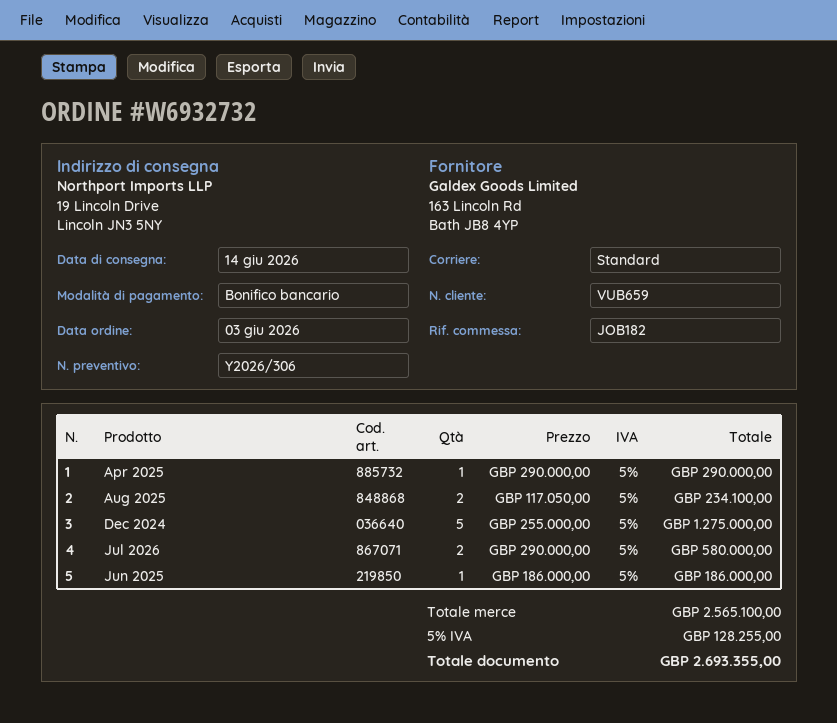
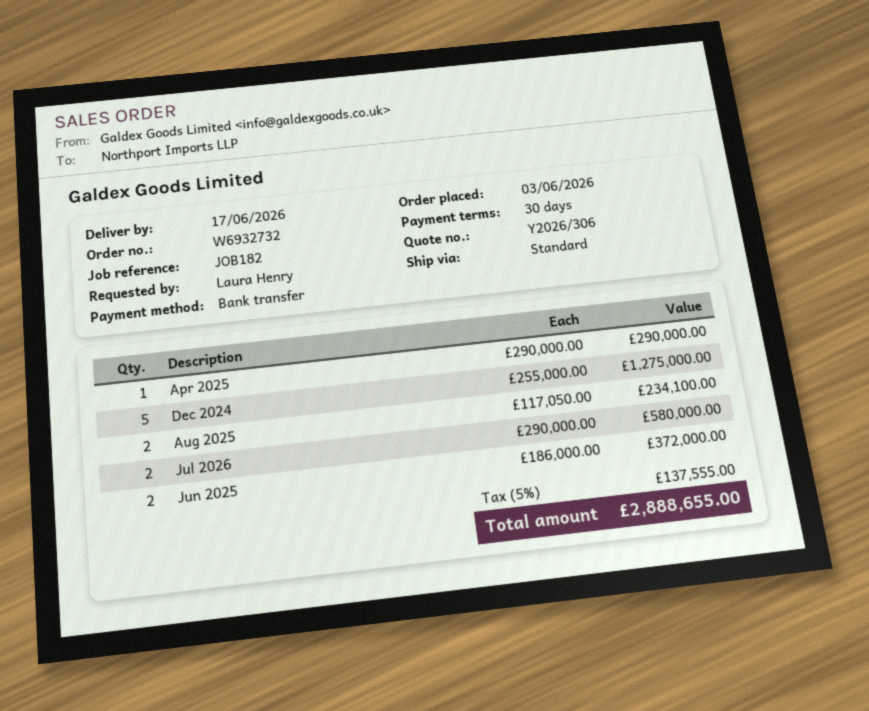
delivery date: 2026-06-14 -> 2026-06-17
Jun 2025: 1 x 186000.00 = 186000.00 -> 2 x 186000.00 = 372000.00
tax: 5% = 128255.00 -> 5% = 137555.00
total: 2693355.00 -> 2888655.00

